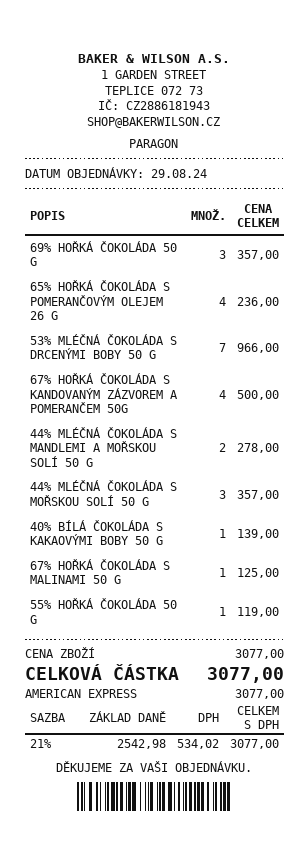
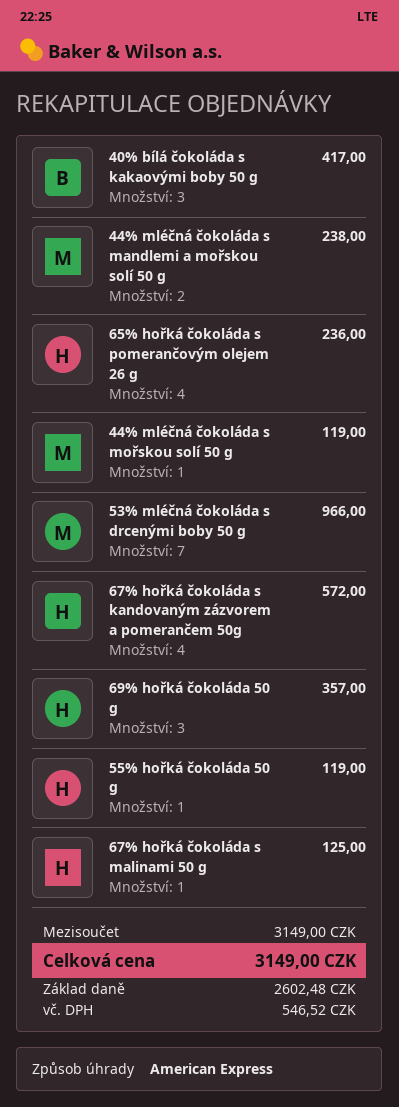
67% HOŘKÁ ČOKOLÁDA S KANDOVANÝM ZÁZVOREM A POMERANČEM 50G: 4 for 500.00 -> 4 for 572.00
44% MLÉČNÁ ČOKOLÁDA S MANDLEMI A MOŘSKOU SOLÍ 50 G: 2 for 278.00 -> 2 for 238.00
44% MLÉČNÁ ČOKOLÁDA S MOŘSKOU SOLÍ 50 G: 3 for 357.00 -> 1 for 119.00
40% BÍLÁ ČOKOLÁDA S KAKAOVÝMI BOBY 50 G: 1 for 139.00 -> 3 for 417.00
subtotal: 3077.00 -> 3149.00
net: 2542.98 -> 2602.48
tax: 534.02 -> 546.52
total: 3077.00 -> 3149.00

